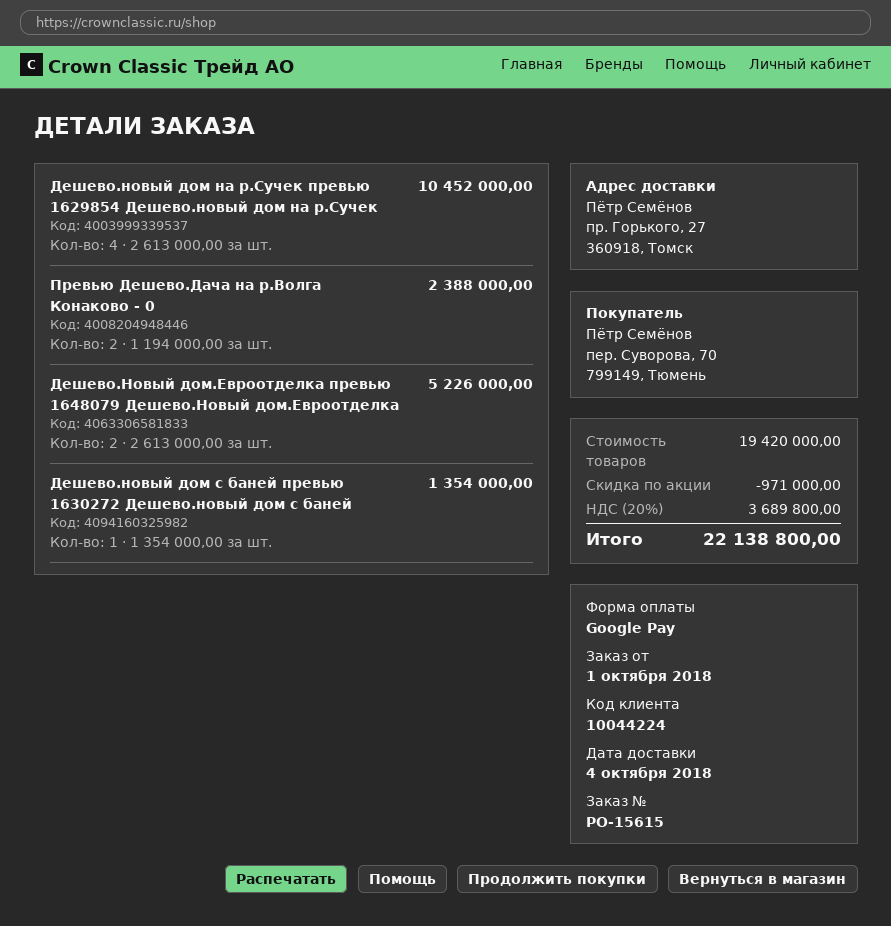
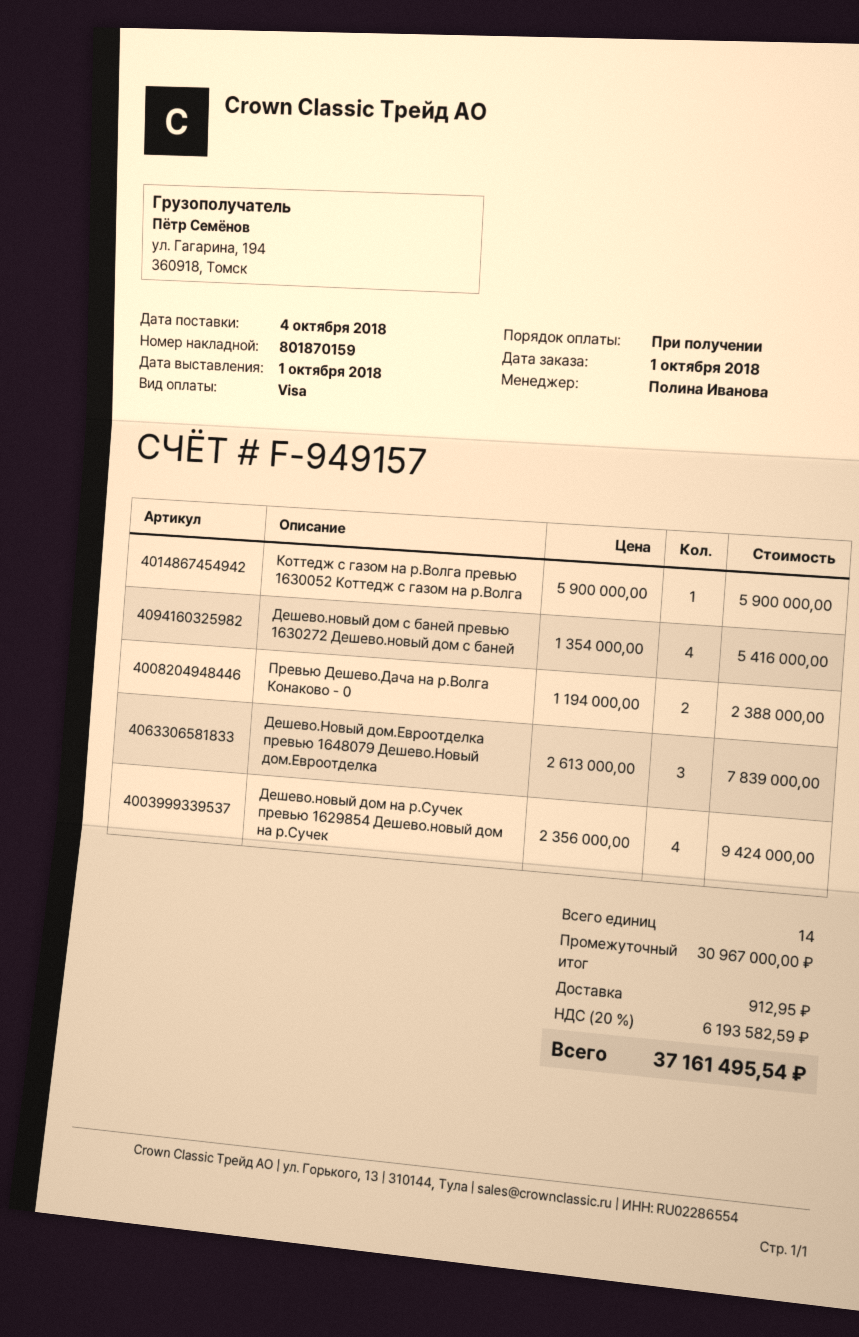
payment method: Google Pay -> Visa
ship to: пр. Горького, 27, 360918, Томск -> ул. Гагарина, 194, 360918, Томск
Дешево.новый дом на р.Сучек превью 1629854 Дешево.новый дом на р.Сучек: 4 x 2613000.00 = 10452000.00 -> 4 x 2356000.00 = 9424000.00
Дешево.Новый дом.Евроотделка превью 1648079 Дешево.Новый дом.Евроотделка: 2 x 2613000.00 = 5226000.00 -> 3 x 2613000.00 = 7839000.00
Дешево.новый дом с баней превью 1630272 Дешево.новый дом с баней: 1 x 1354000.00 = 1354000.00 -> 4 x 1354000.00 = 5416000.00
Коттедж с газом на р.Волга превью 1630052 Коттедж с газом на р.Волга: none -> 1 x 5900000.00 = 5900000.00
subtotal: 19420000.00 -> 30967000.00
discount: 971000.00 -> none
shipping: none -> 912.95
tax: 20% = 3689800.00 -> 20% = 6193582.59
total: 22138800.00 -> 37161495.54

